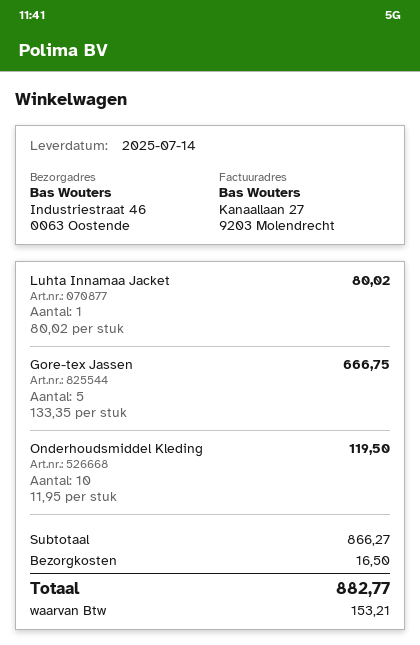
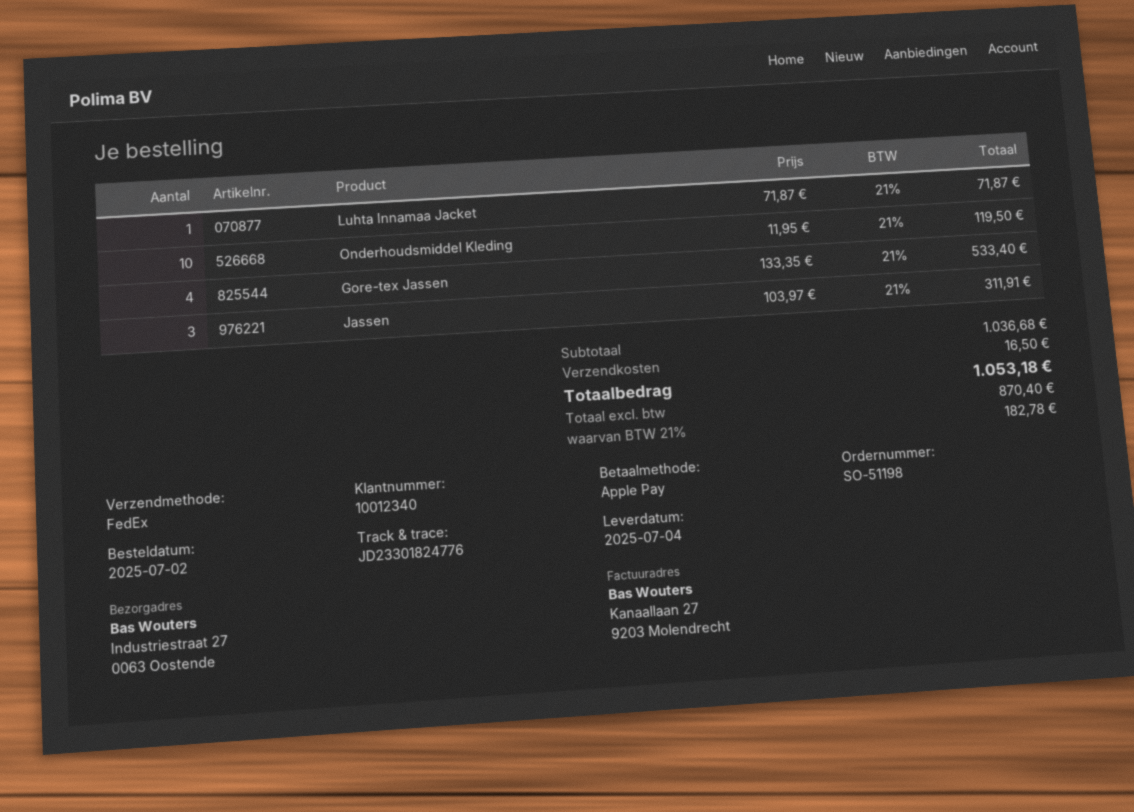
delivery date: 2025-07-14 -> 2025-07-04
ship to: Industriestraat 46, 0063 Oostende -> Industriestraat 27, 0063 Oostende
Luhta Innamaa Jacket: 1 x 80.02 = 80.02 -> 1 x 71.87 = 71.87
Gore-tex Jassen: 5 x 133.35 = 666.75 -> 4 x 133.35 = 533.40
Jassen: none -> 3 x 103.97 = 311.91
subtotal: 866.27 -> 1036.68
tax: 153.21 -> 182.78
total: 882.77 -> 1053.18

